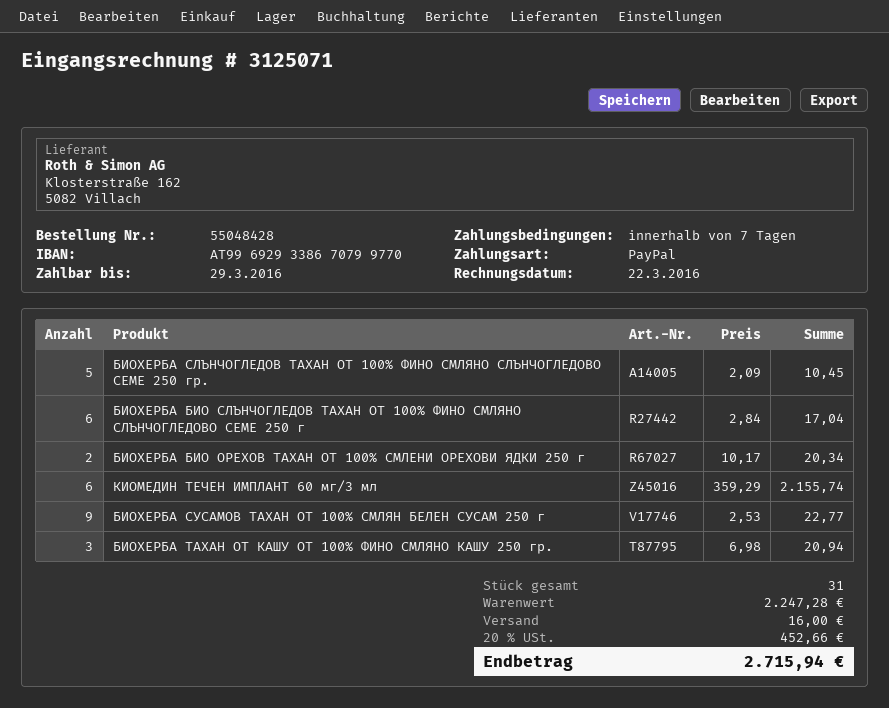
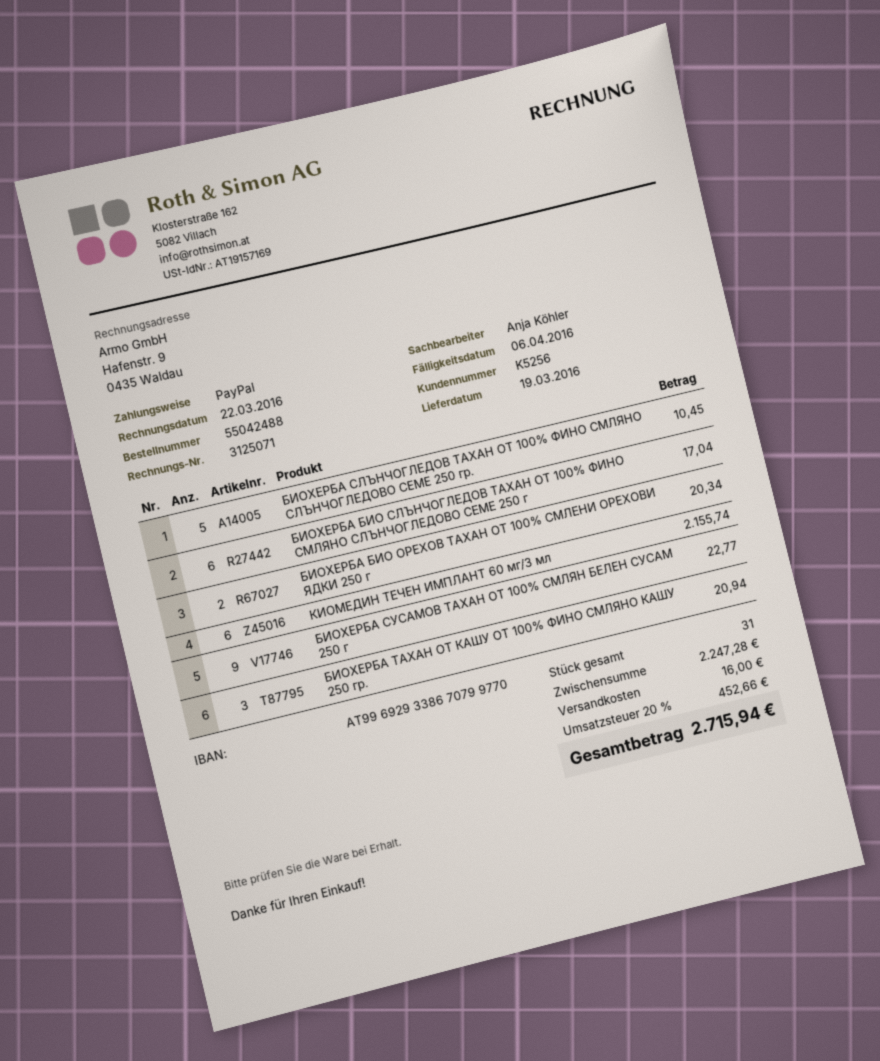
order number: 55048428 -> 55042488
due date: 2016-03-29 -> 2016-04-06

